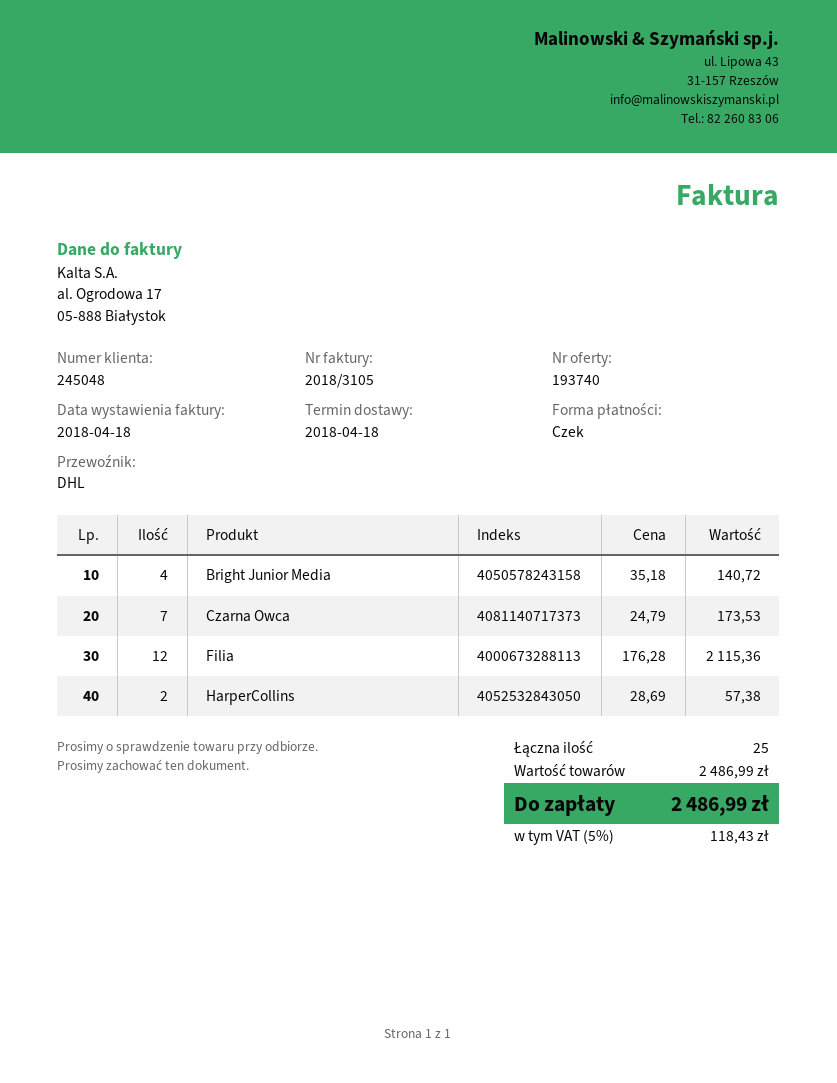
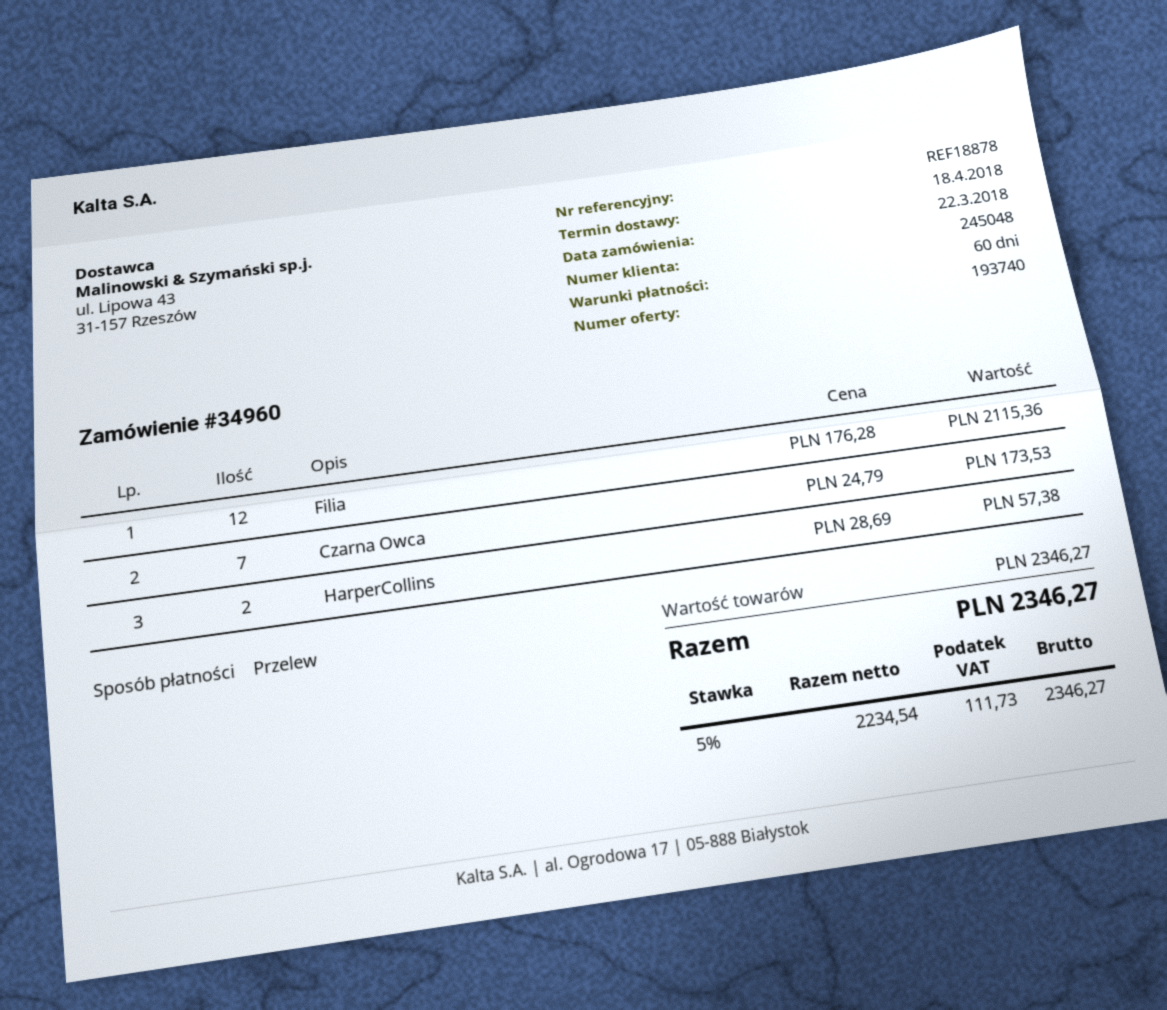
payment method: cheque -> bank transfer
Bright Junior Media: 4 x 35.18 = 140.72 -> none
subtotal: 2486.99 -> 2346.27
tax: 5% = 118.43 -> 5% = 111.73
total: 2486.99 -> 2346.27

